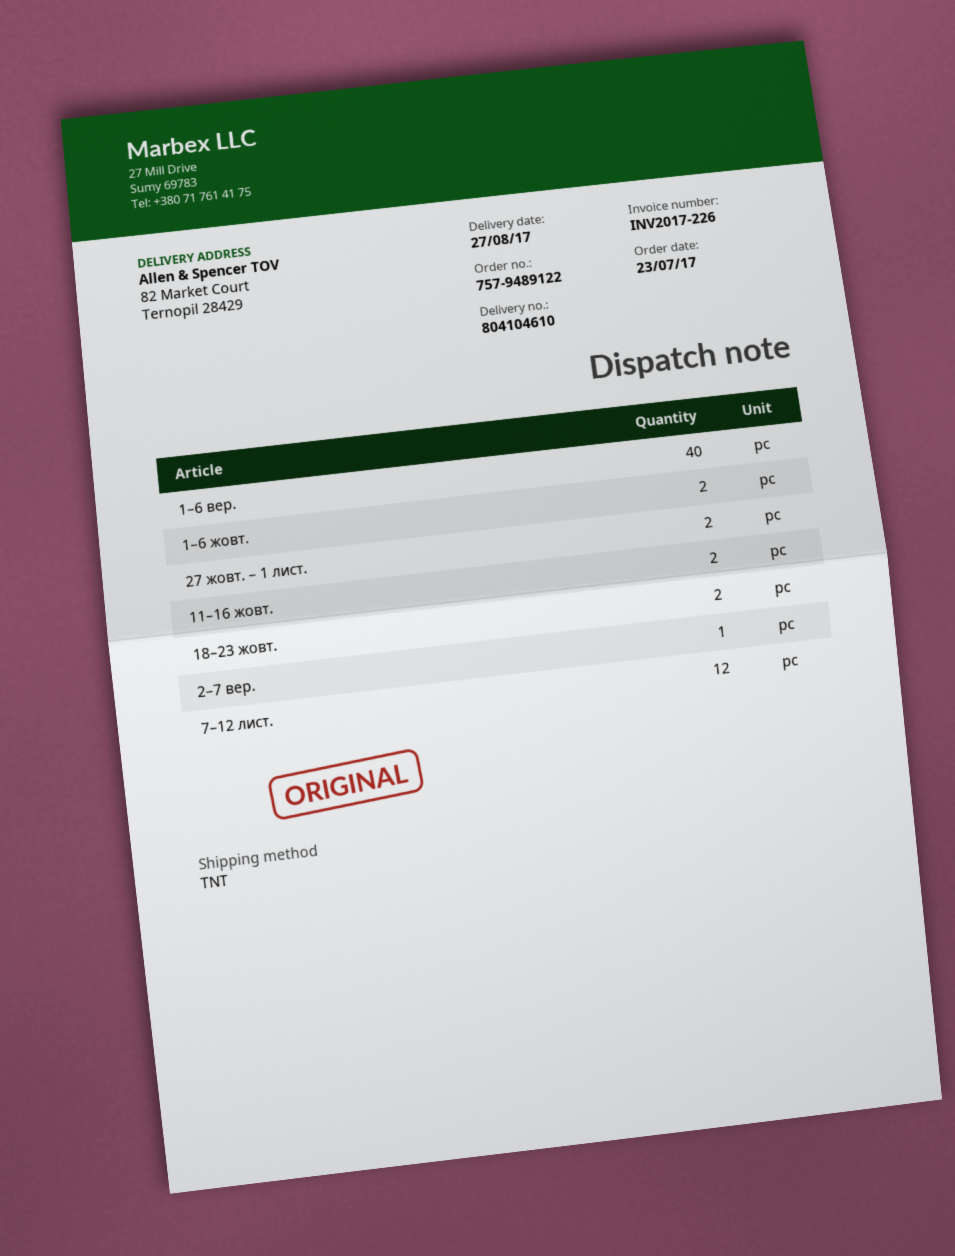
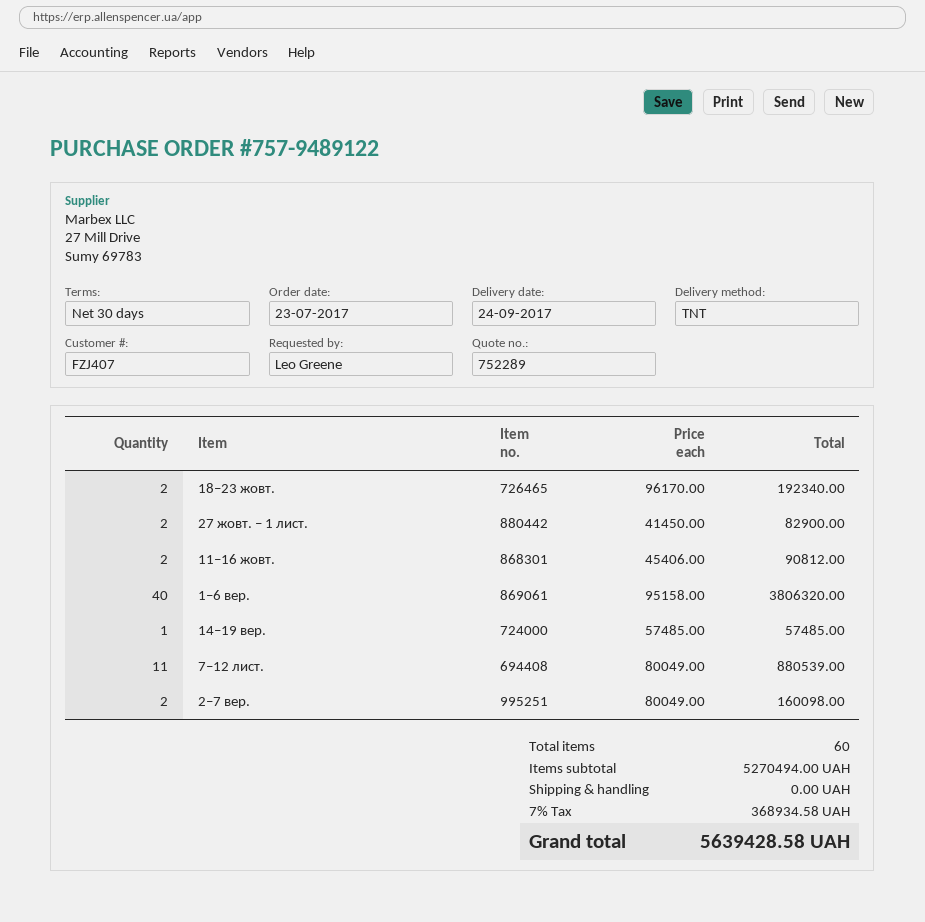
delivery date: 2017-08-27 -> 2017-09-24
1–6 жовт.: 2 -> none
2–7 вер.: 1 -> 2
7–12 лист.: 12 -> 11
14–19 вер.: none -> 1

